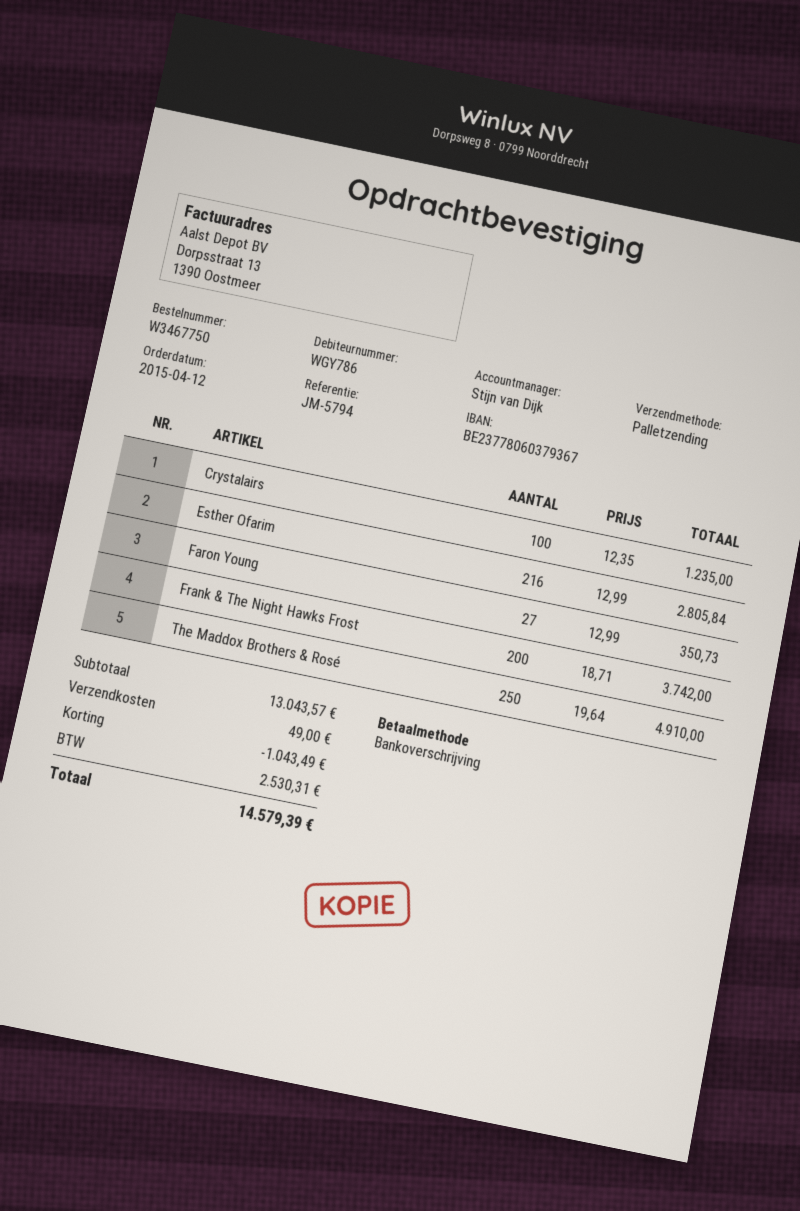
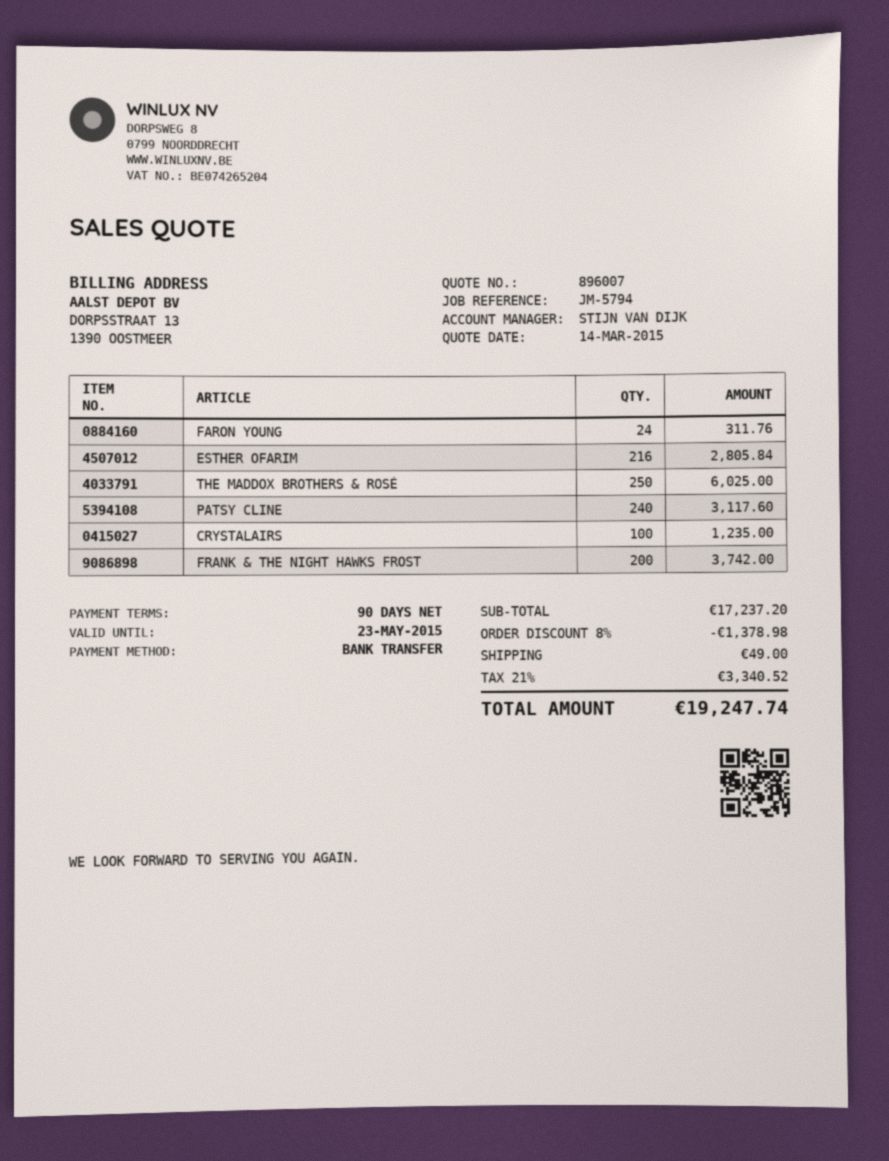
Faron Young: 27 for 350.73 -> 24 for 311.76
The Maddox Brothers & Rosé: 250 for 4910.00 -> 250 for 6025.00
PATSY CLINE: none -> 240 for 3117.60
subtotal: 13043.57 -> 17237.20
discount: 1043.49 -> 1378.98
tax: 2530.31 -> 3340.52
total: 14579.39 -> 19247.74

